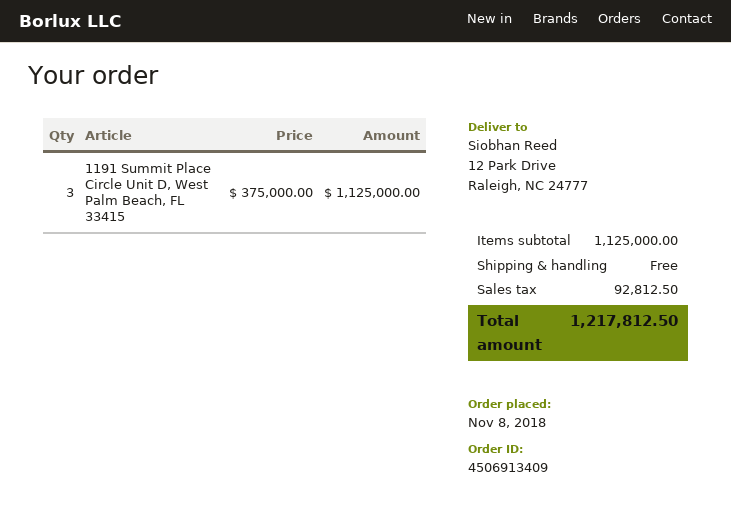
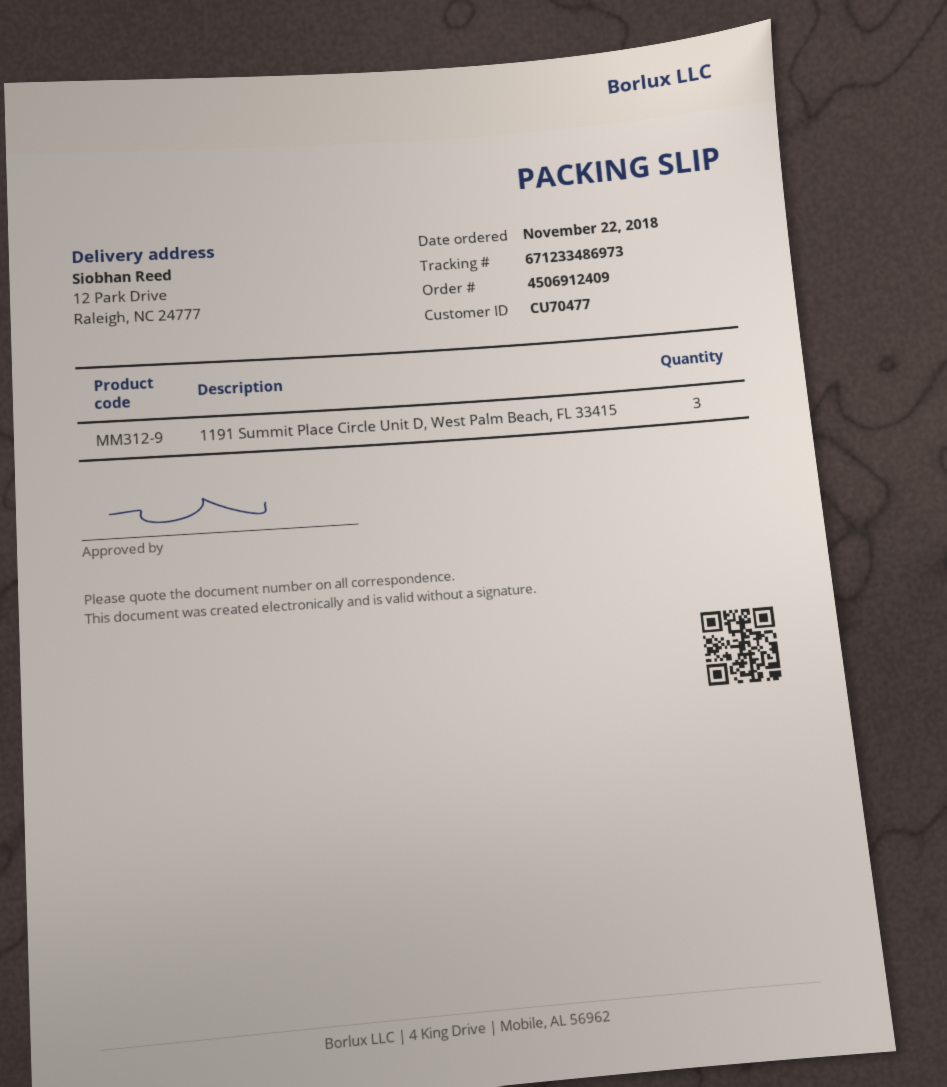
order number: 4506913409 -> 4506912409
order date: 2018-11-08 -> 2018-11-22

